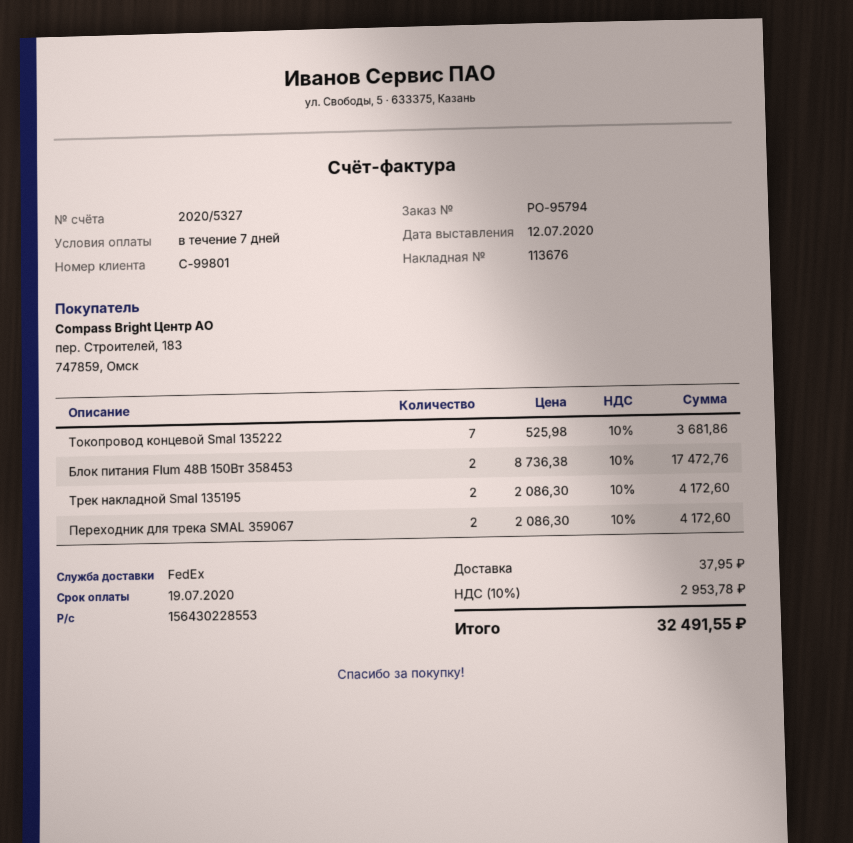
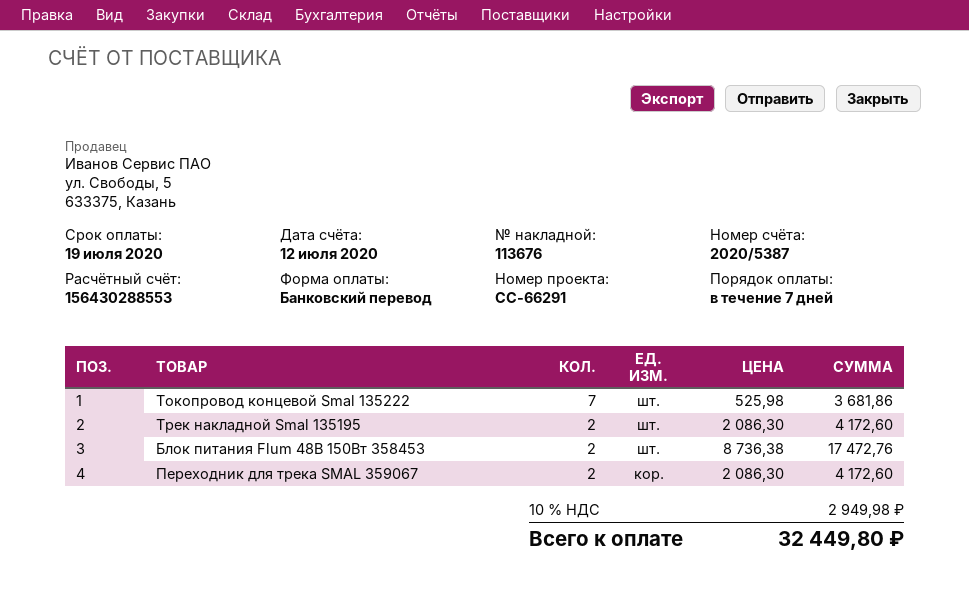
invoice number: 2020/5327 -> 2020/5387
bank account: 156430228553 -> 156430288553
shipping: 37.95 -> none
tax: 10% = 2953.78 -> 10% = 2949.98
total: 32491.55 -> 32449.80

